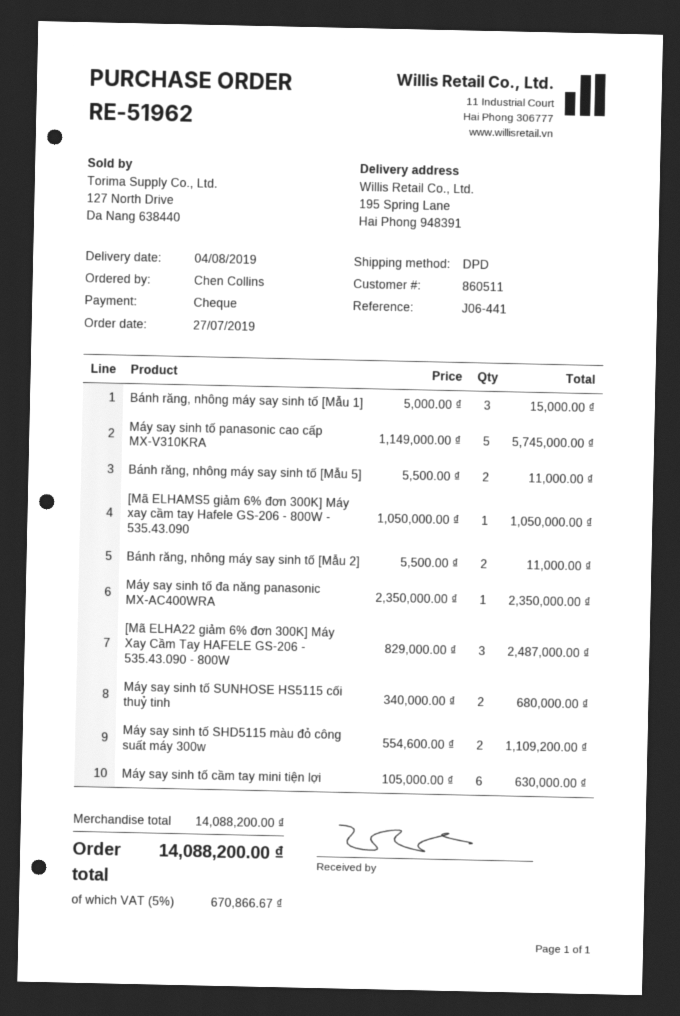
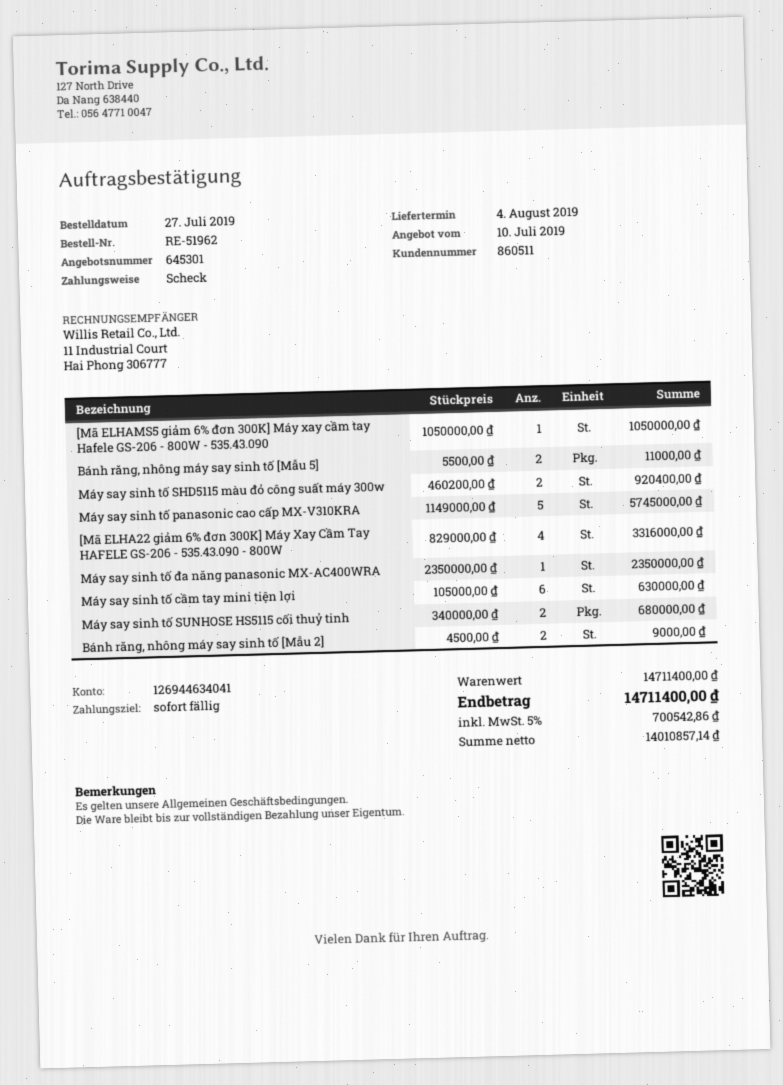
Bánh răng, nhông máy say sinh tố [Mẫu 1]: 3 x 5000.00 = 15000.00 -> none
Bánh răng, nhông máy say sinh tố [Mẫu 2]: 2 x 5500.00 = 11000.00 -> 2 x 4500.00 = 9000.00
[Mã ELHA22 giảm 6% đơn 300K] Máy Xay Cầm Tay HAFELE GS-206 - 535.43.090 - 800W: 3 x 829000.00 = 2487000.00 -> 4 x 829000.00 = 3316000.00
Máy say sinh tố SHD5115 màu đỏ công suất máy 300w: 2 x 554600.00 = 1109200.00 -> 2 x 460200.00 = 920400.00
subtotal: 14088200.00 -> 14711400.00
tax: 5% = 670866.67 -> 5% = 700542.86
total: 14088200.00 -> 14711400.00

